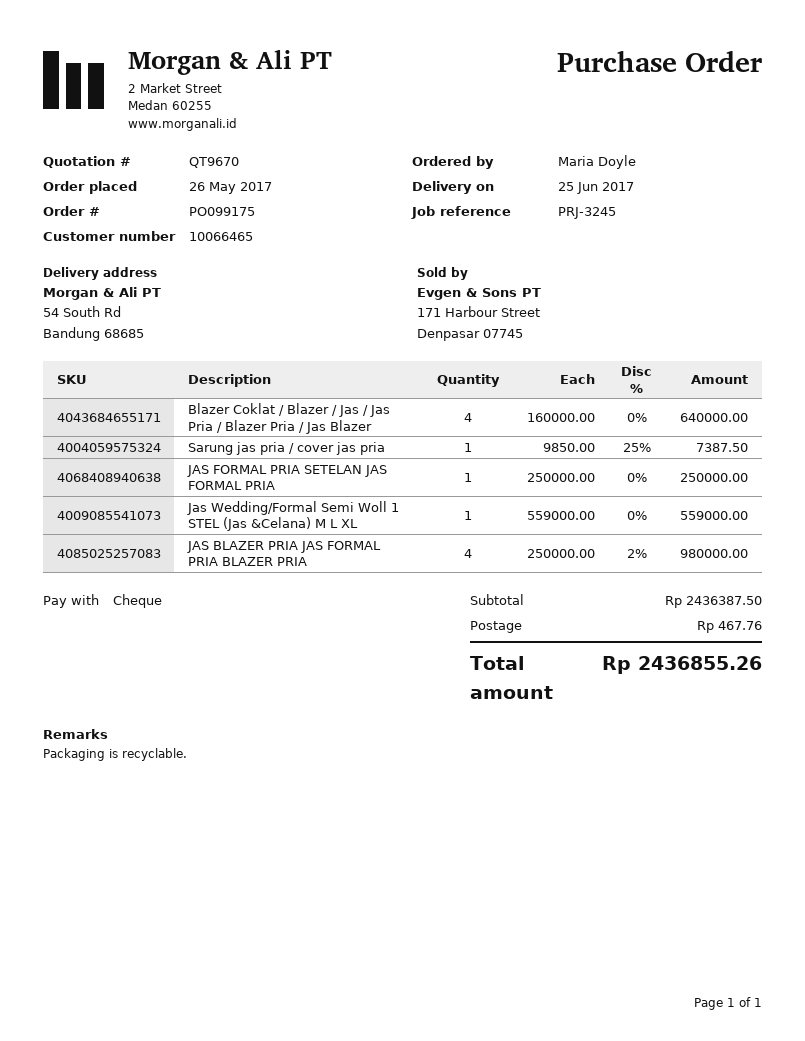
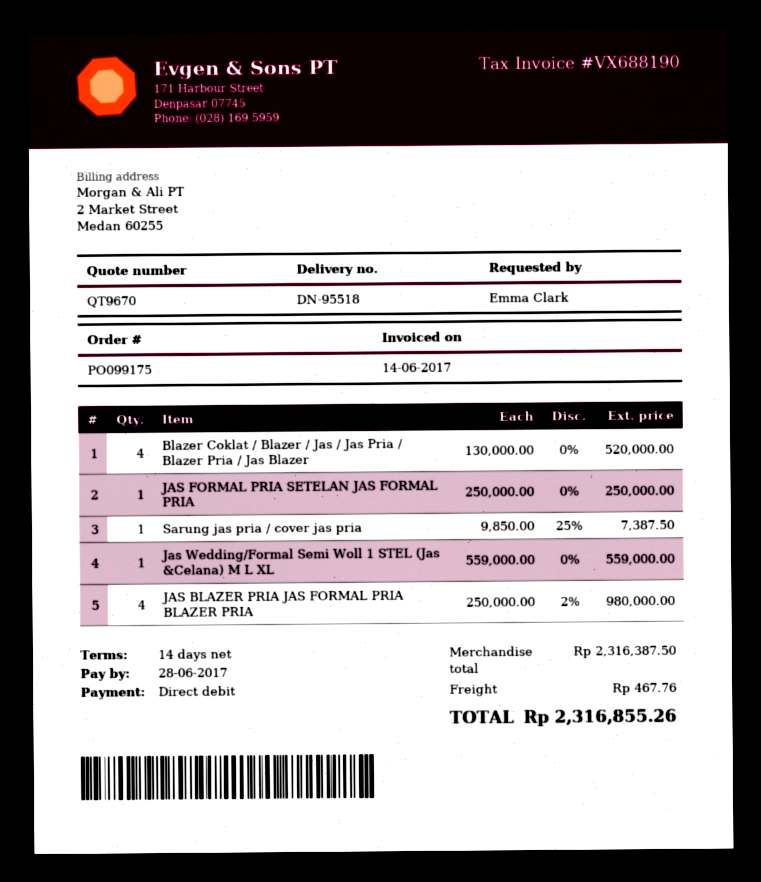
ordered by: Maria Doyle -> Emma Clark
payment method: cheque -> direct debit
Blazer Coklat / Blazer / Jas / Jas Pria / Blazer Pria / Jas Blazer: 4 x 160000.00 = 640000.00 -> 4 x 130000.00 = 520000.00
subtotal: 2436387.50 -> 2316387.50
total: 2436855.26 -> 2316855.26

